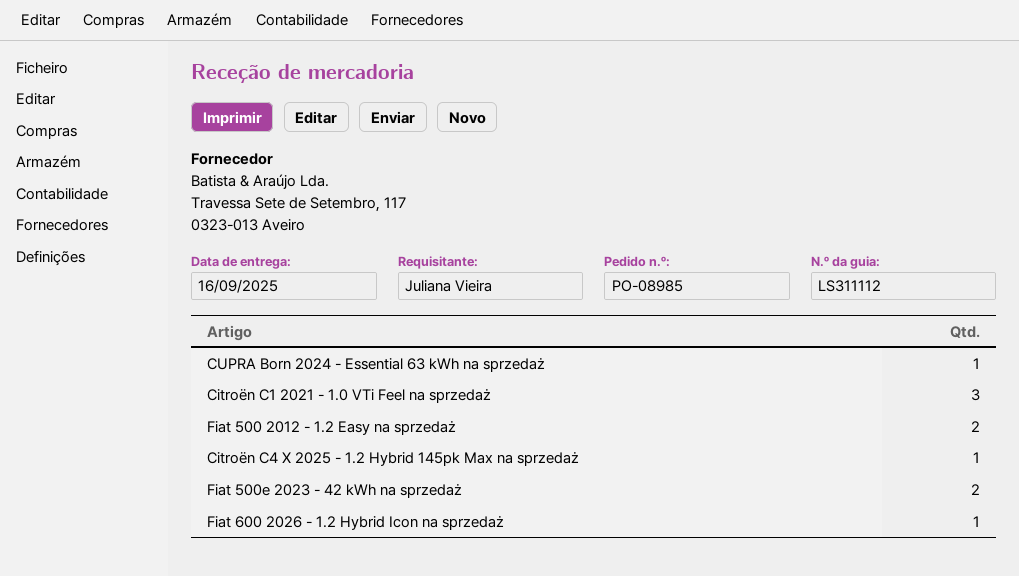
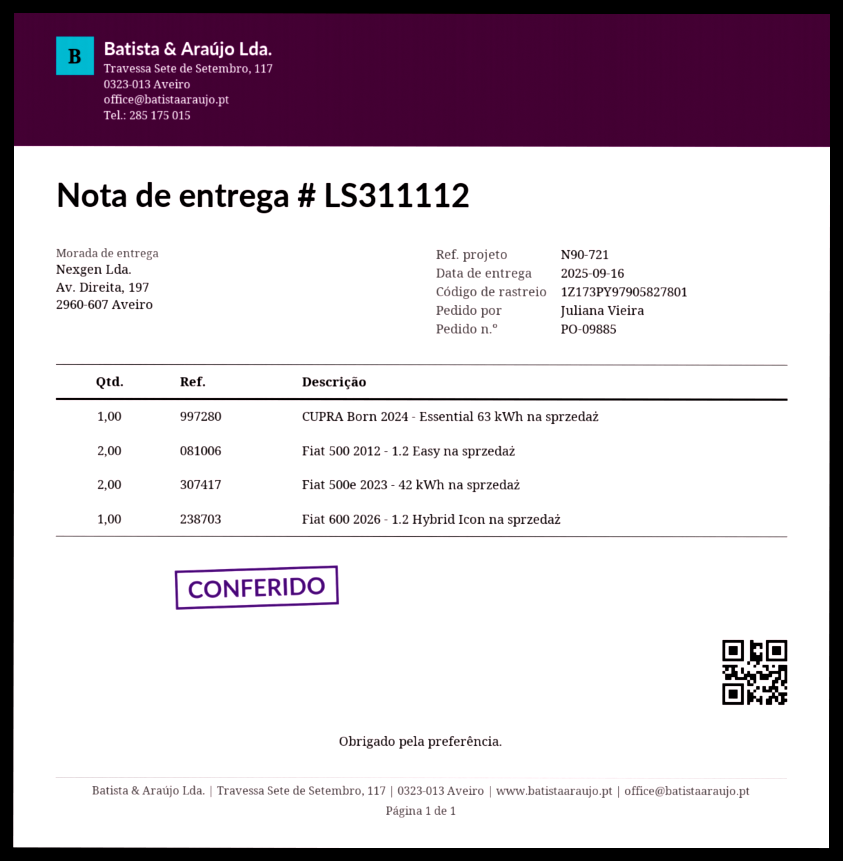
order number: PO-08985 -> PO-09885
Citroën C1 2021 - 1.0 VTi Feel na sprzedaż: 3 -> none
Citroën C4 X 2025 - 1.2 Hybrid 145pk Max na sprzedaż: 1 -> none

